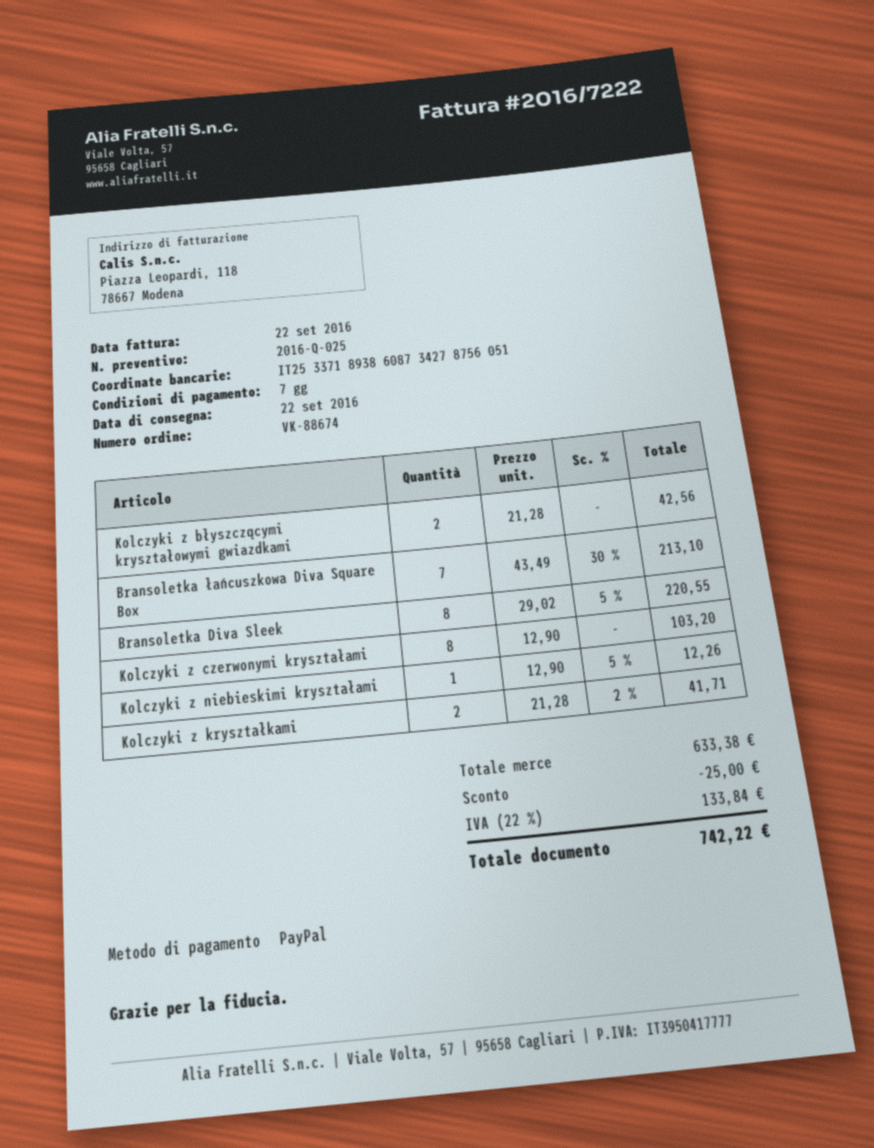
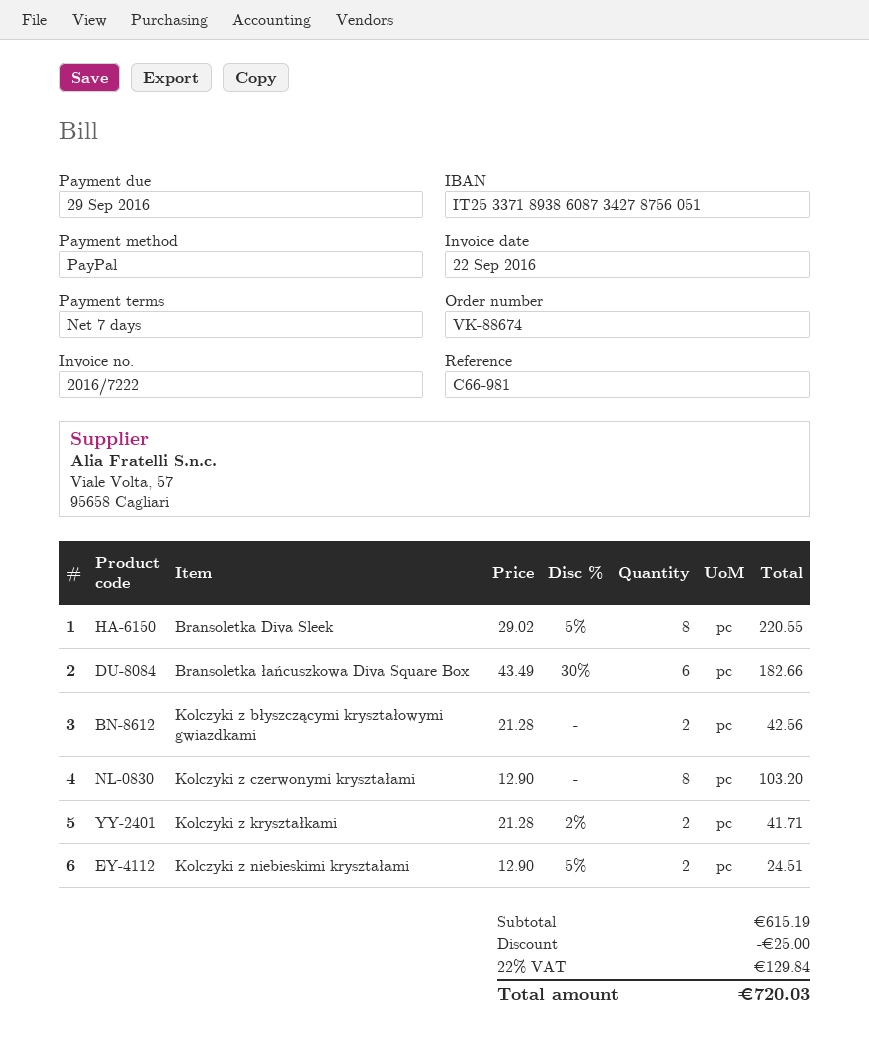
Bransoletka łańcuszkowa Diva Square Box: 7 x 43.49 - 30% = 213.10 -> 6 x 43.49 - 30% = 182.66
Kolczyki z niebieskimi kryształami: 1 x 12.90 - 5% = 12.26 -> 2 x 12.90 - 5% = 24.51
subtotal: 633.38 -> 615.19
tax: 22% = 133.84 -> 22% = 129.84
total: 742.22 -> 720.03

